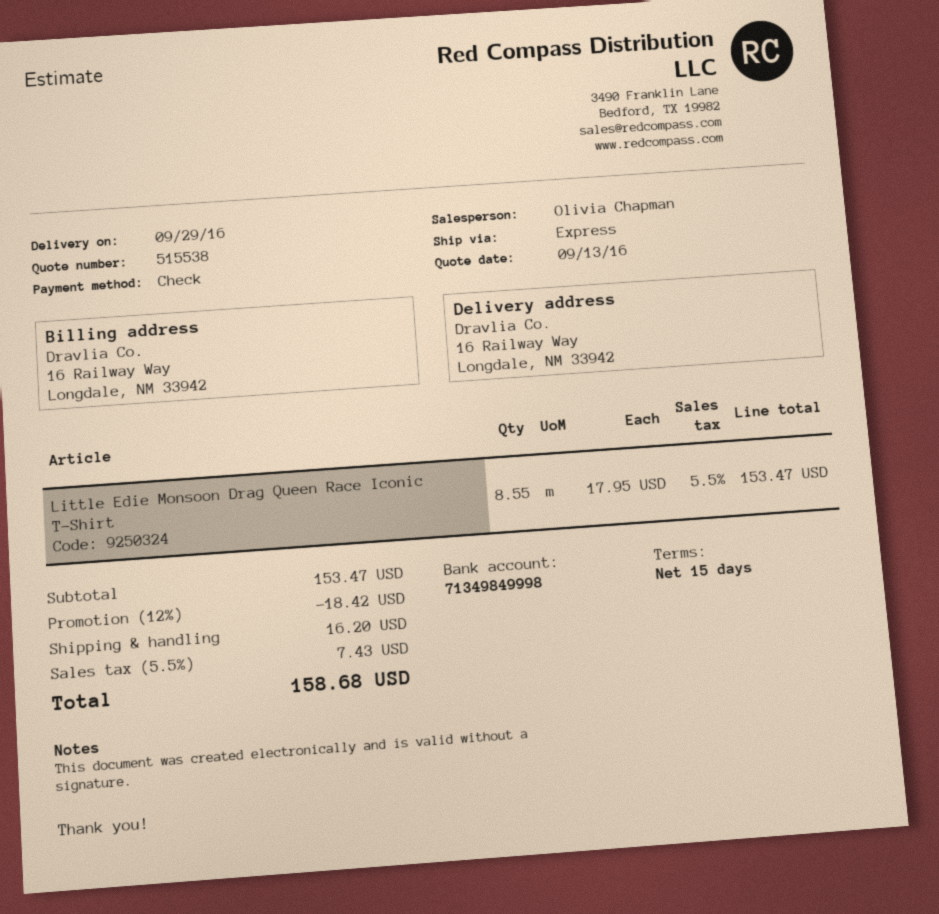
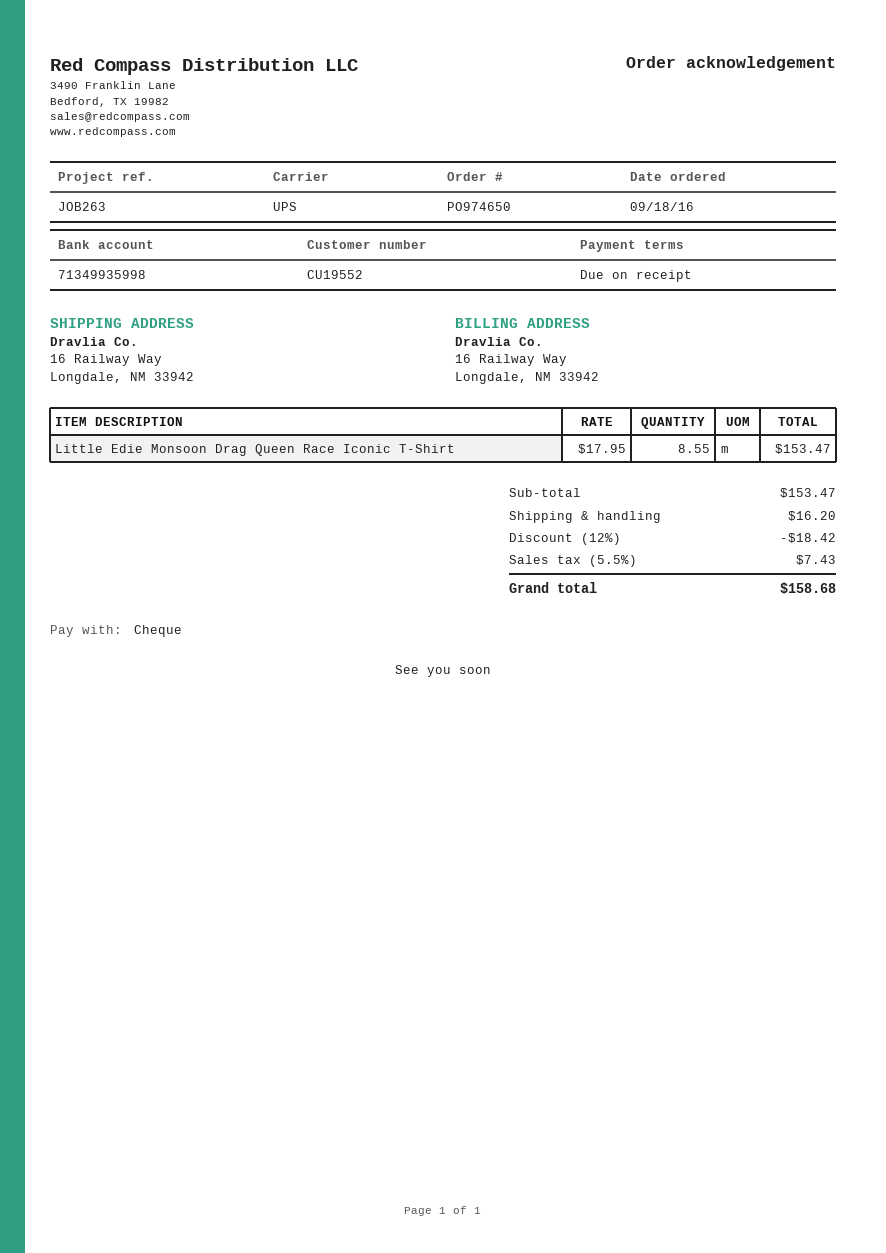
payment terms: 15 days -> on receipt
bank account: 71349849998 -> 71349935998
shipping method: express -> UPS

